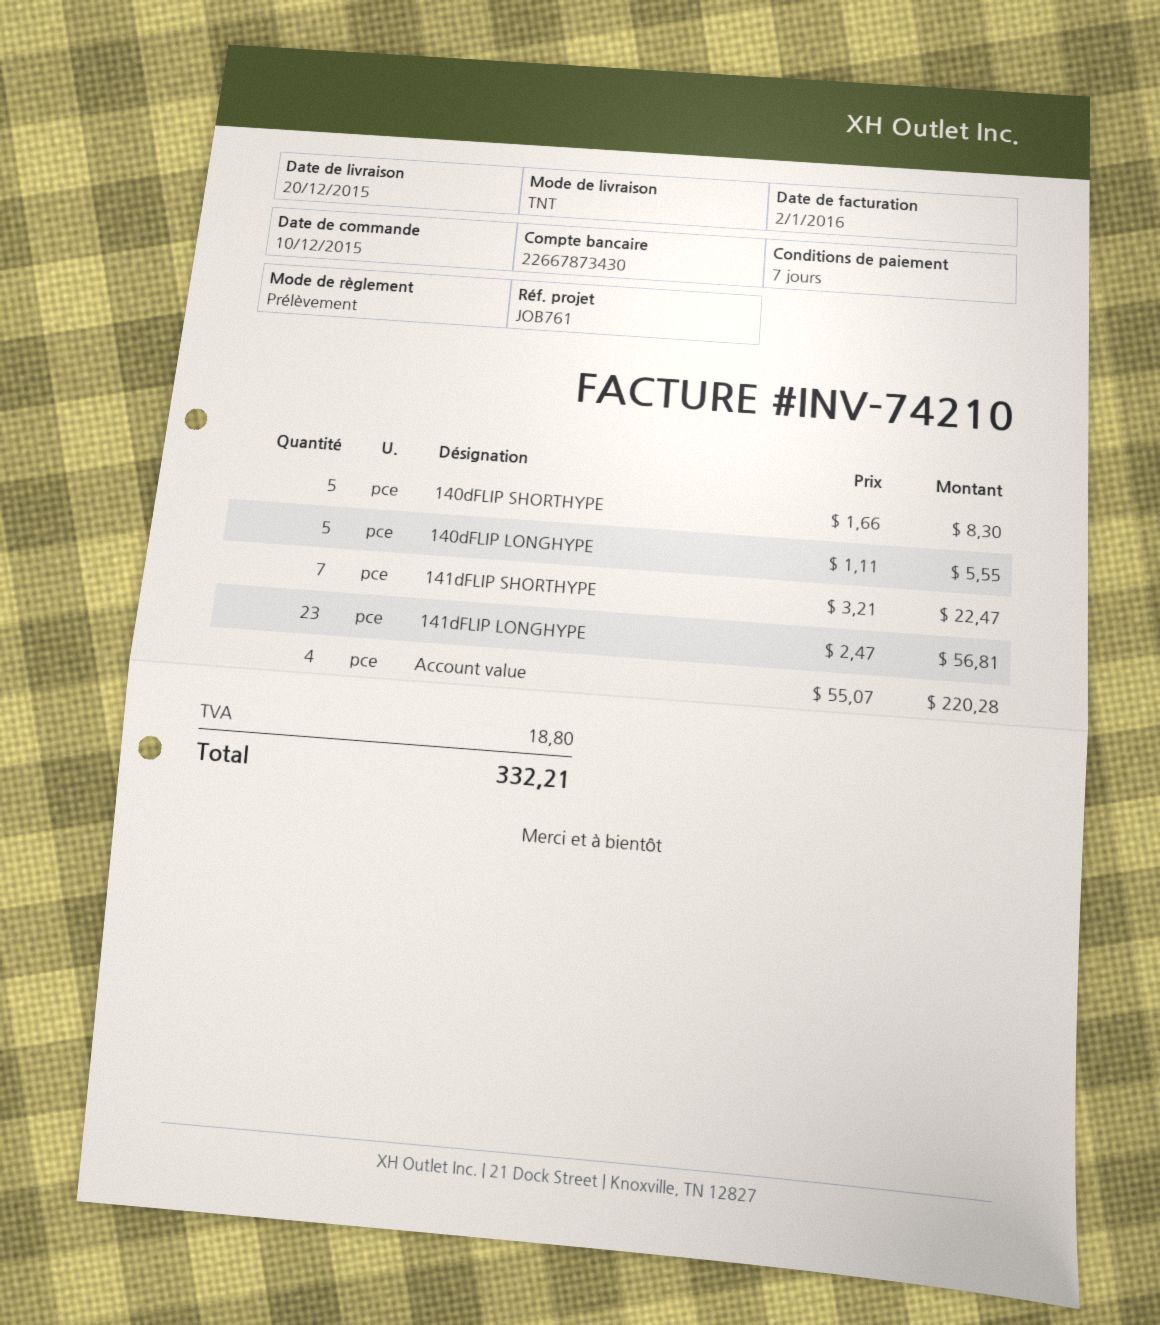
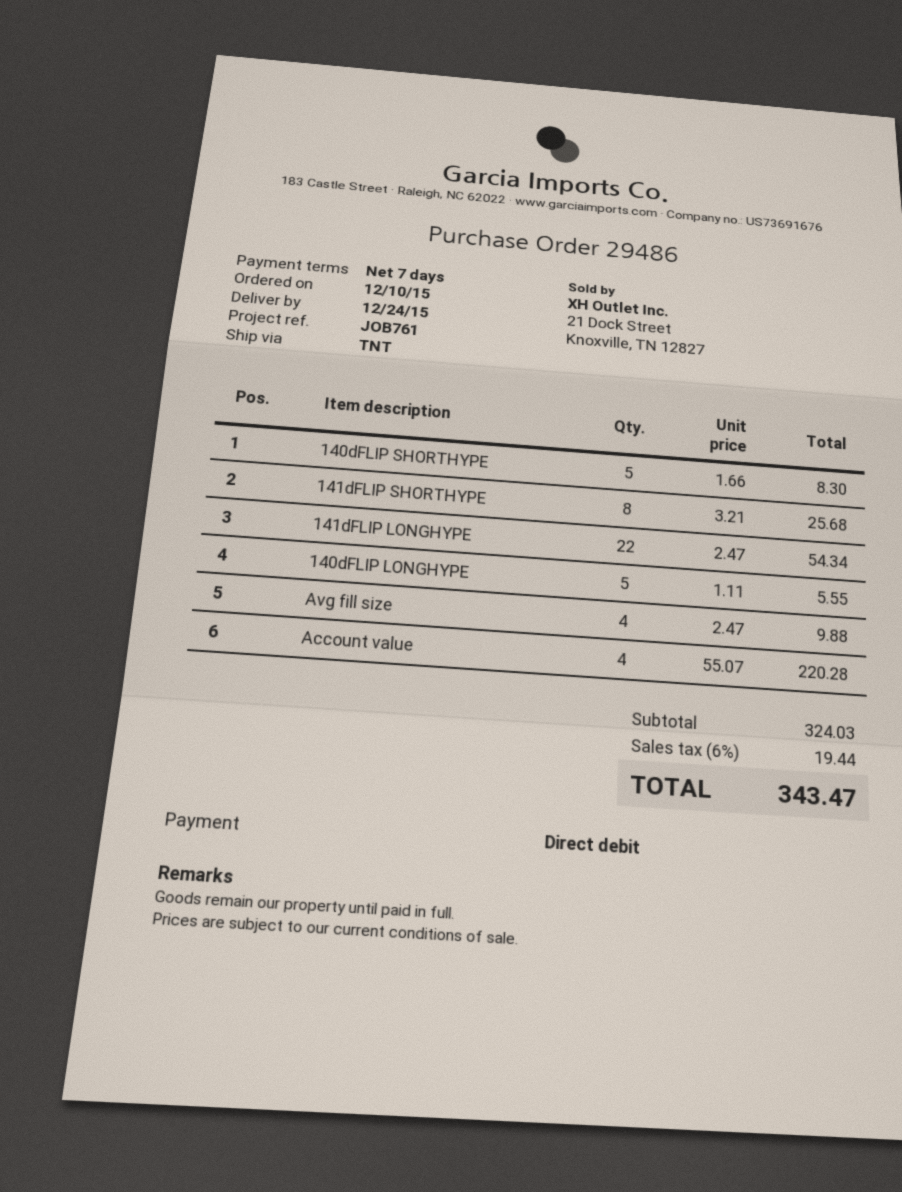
delivery date: 2015-12-20 -> 2015-12-24
141dFLIP SHORTHYPE: 7 x 3.21 = 22.47 -> 8 x 3.21 = 25.68
141dFLIP LONGHYPE: 23 x 2.47 = 56.81 -> 22 x 2.47 = 54.34
Avg fill size: none -> 4 x 2.47 = 9.88
tax: 18.80 -> 19.44
total: 332.21 -> 343.47

